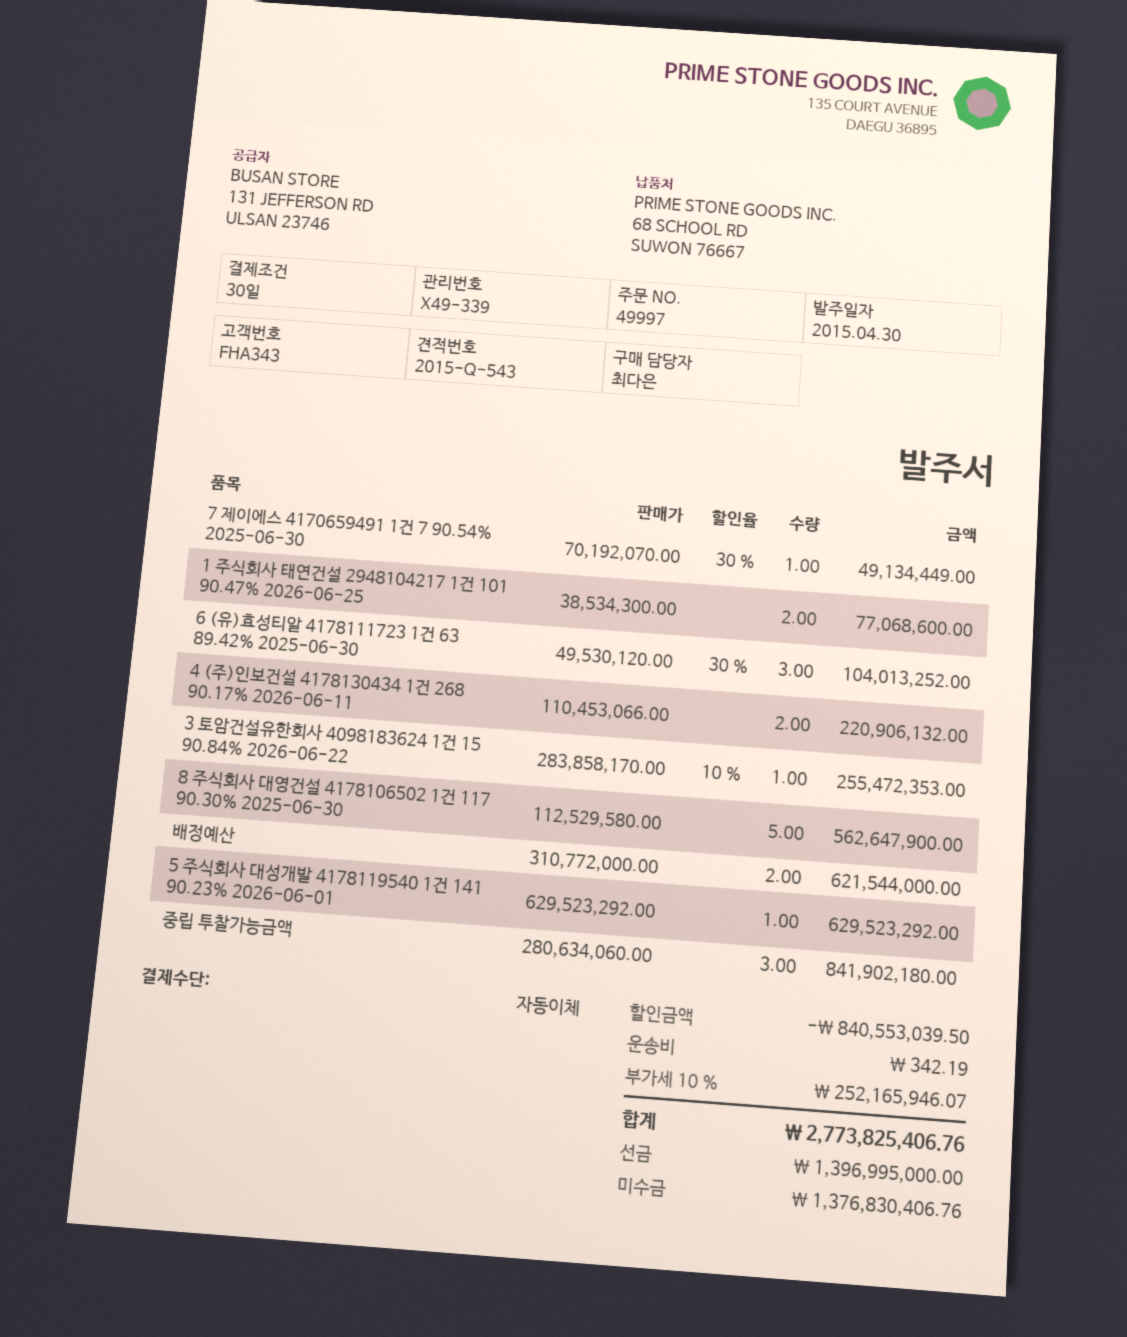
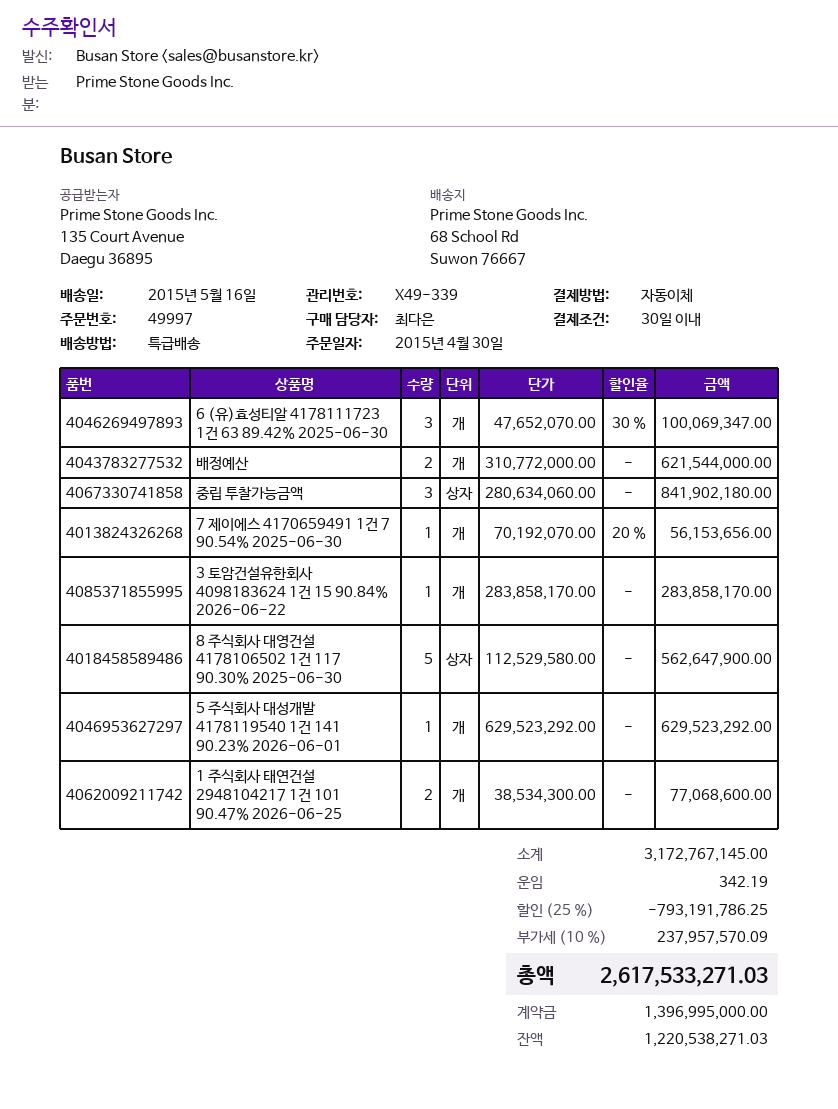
7 제이에스 4170659491 1건 7 90.54% 2025-06-30: 1 x 70192070.00 - 30% = 49134449.00 -> 1 x 70192070.00 - 20% = 56153656.00
6 (유)효성티알 4178111723 1건 63 89.42% 2025-06-30: 3 x 49530120.00 - 30% = 104013252.00 -> 3 x 47652070.00 - 30% = 100069347.00
4 (주)인보건설 4178130434 1건 268 90.17% 2026-06-11: 2 x 110453066.00 = 220906132.00 -> none
3 토암건설유한회사 4098183624 1건 15 90.84% 2026-06-22: 1 x 283858170.00 - 10% = 255472353.00 -> 1 x 283858170.00 = 283858170.00
discount: 840553039.50 -> 793191786.25
tax: 10% = 252165946.07 -> 10% = 237957570.09
total: 2773825406.76 -> 2617533271.03
balance: 1376830406.76 -> 1220538271.03

